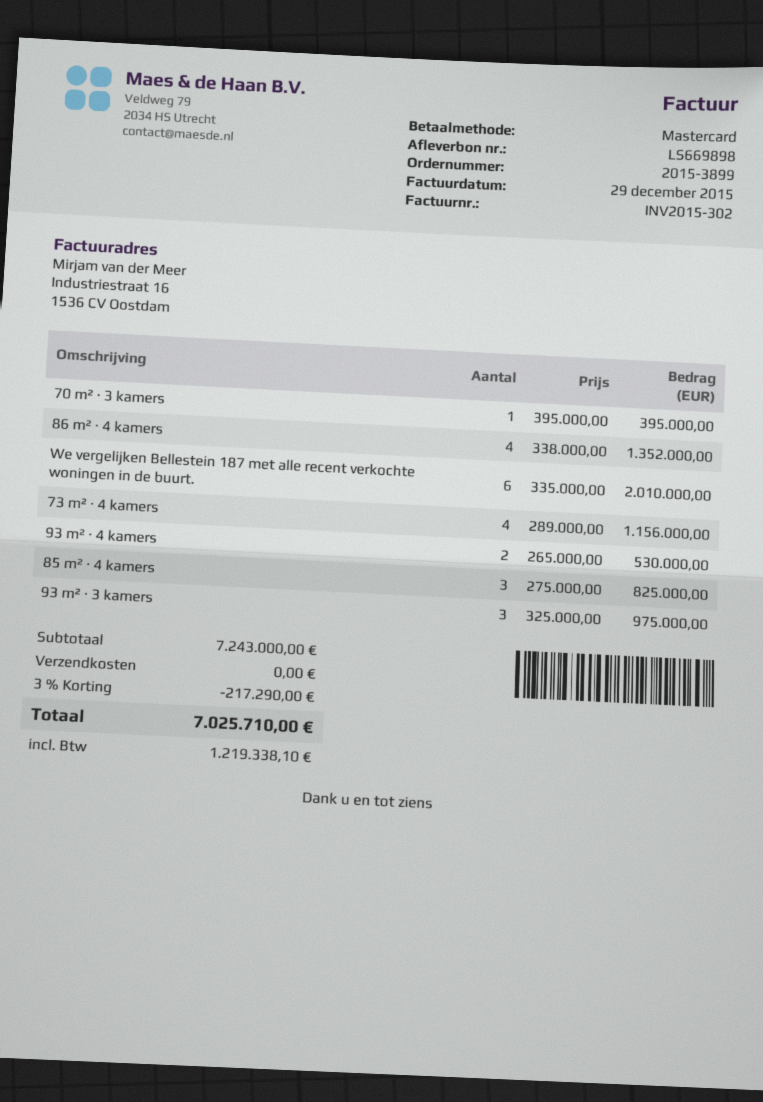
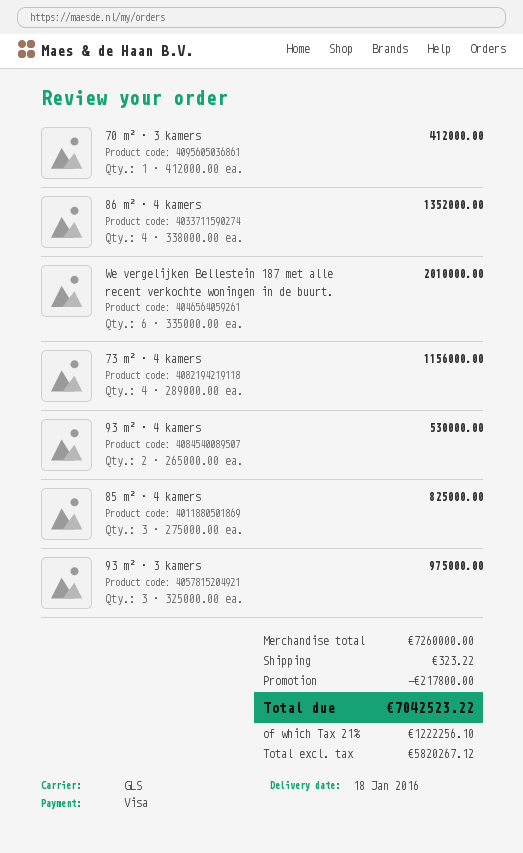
payment method: Mastercard -> Visa
70 m² · 3 kamers: 1 x 395000.00 = 395000.00 -> 1 x 412000.00 = 412000.00
subtotal: 7243000.00 -> 7260000.00
discount: 217290.00 -> 217800.00
shipping: 0.00 -> 323.22
tax: 1219338.10 -> 1222256.10
total: 7025710.00 -> 7042523.22

